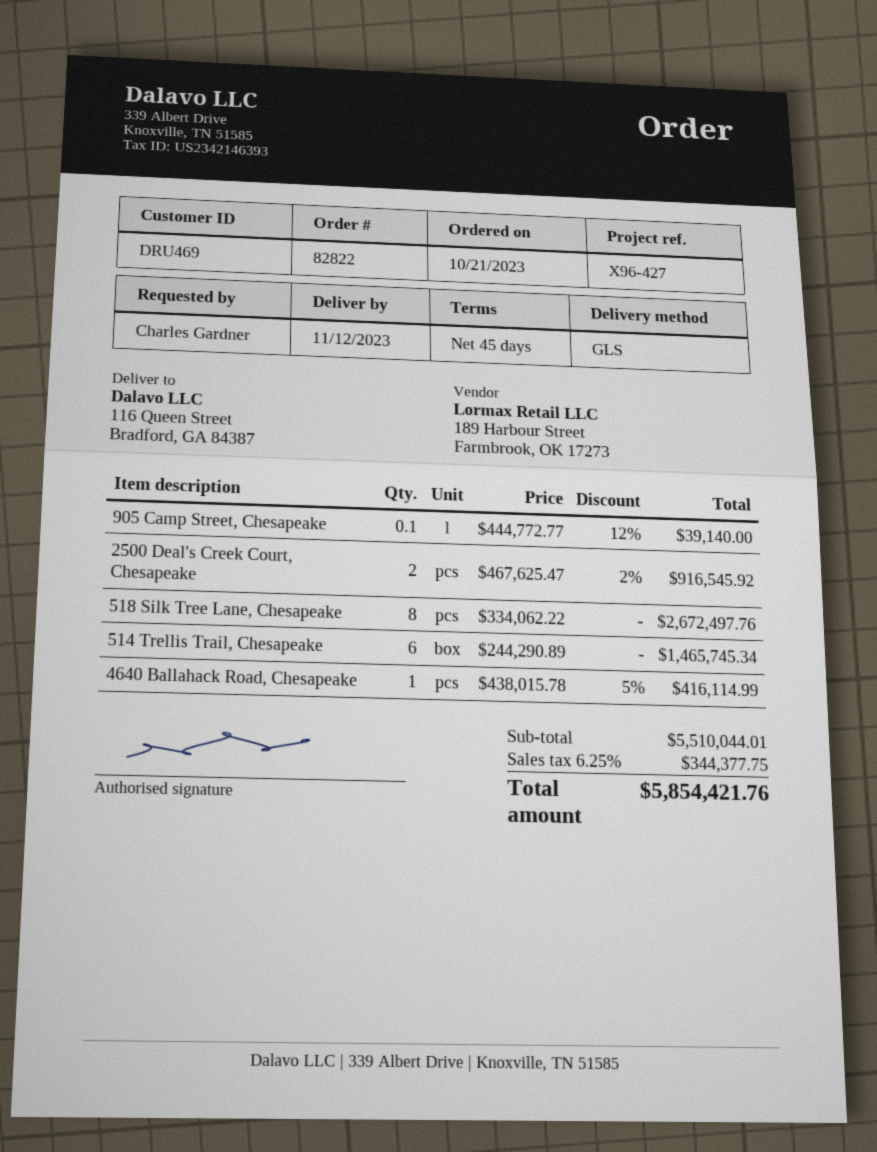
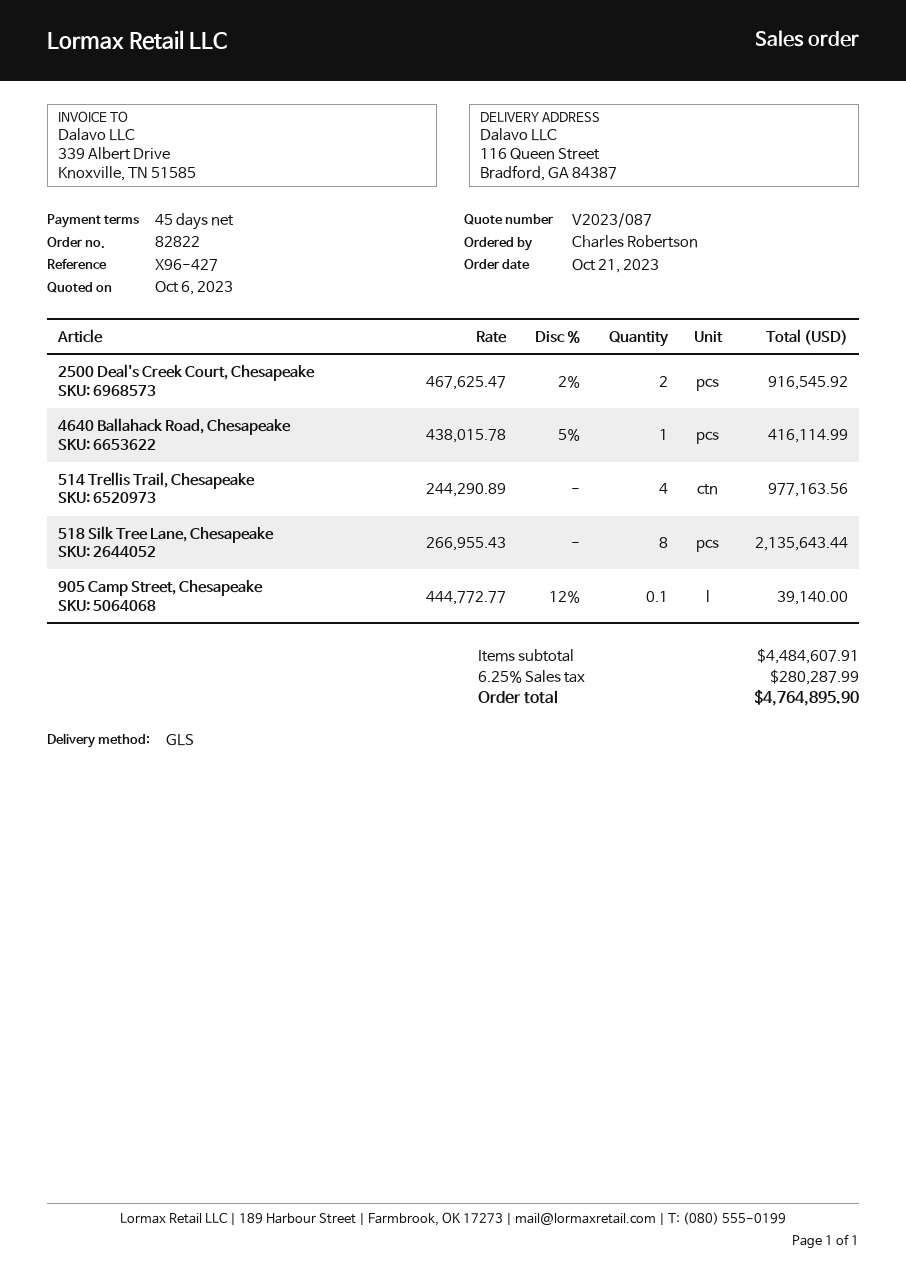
ordered by: Charles Gardner -> Charles Robertson
518 Silk Tree Lane, Chesapeake: 8 x 334062.22 = 2672497.76 -> 8 x 266955.43 = 2135643.44
514 Trellis Trail, Chesapeake: 6 x 244290.89 = 1465745.34 -> 4 x 244290.89 = 977163.56
subtotal: 5510044.01 -> 4484607.91
tax: 6.25% = 344377.75 -> 6.25% = 280287.99
total: 5854421.76 -> 4764895.90

